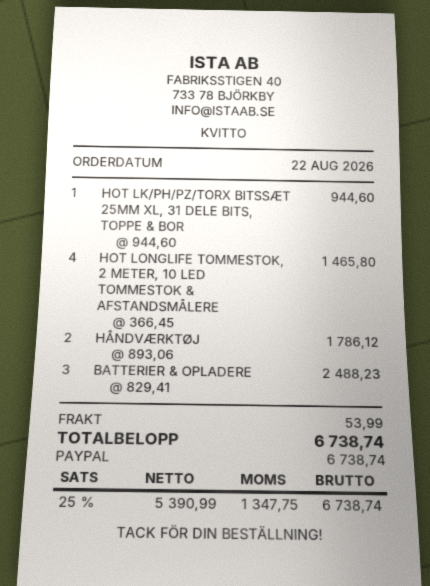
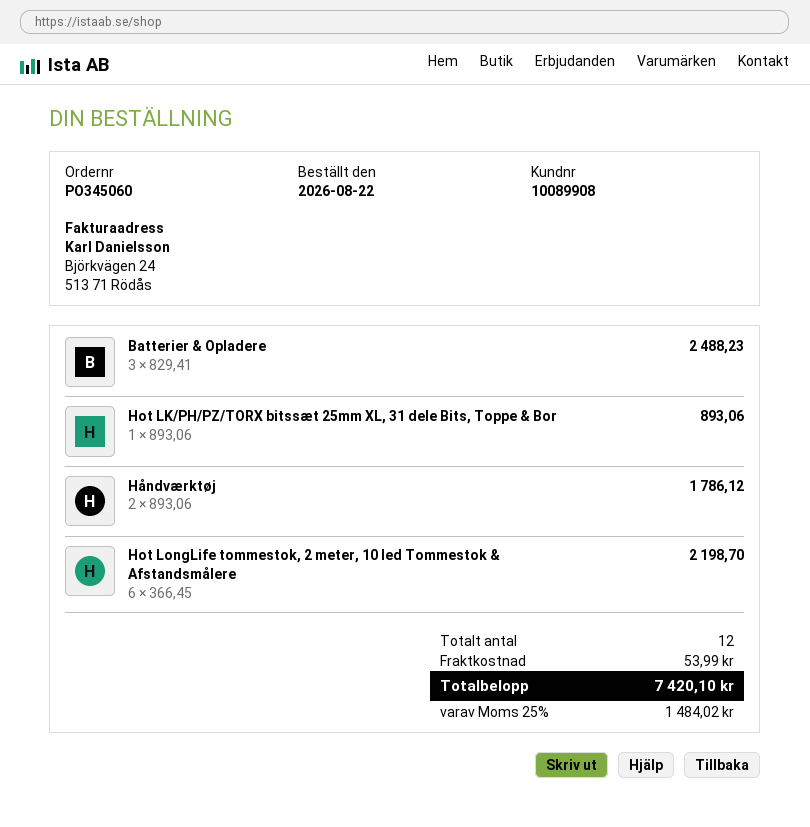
HOT LK/PH/PZ/TORX BITSSÆT 25MM XL, 31 DELE BITS, TOPPE & BOR: 1 x 944.60 = 944.60 -> 1 x 893.06 = 893.06
HOT LONGLIFE TOMMESTOK, 2 METER, 10 LED TOMMESTOK & AFSTANDSMÅLERE: 4 x 366.45 = 1465.80 -> 6 x 366.45 = 2198.70
tax: 25% = 1347.75 -> 25% = 1484.02
total: 6738.74 -> 7420.10

